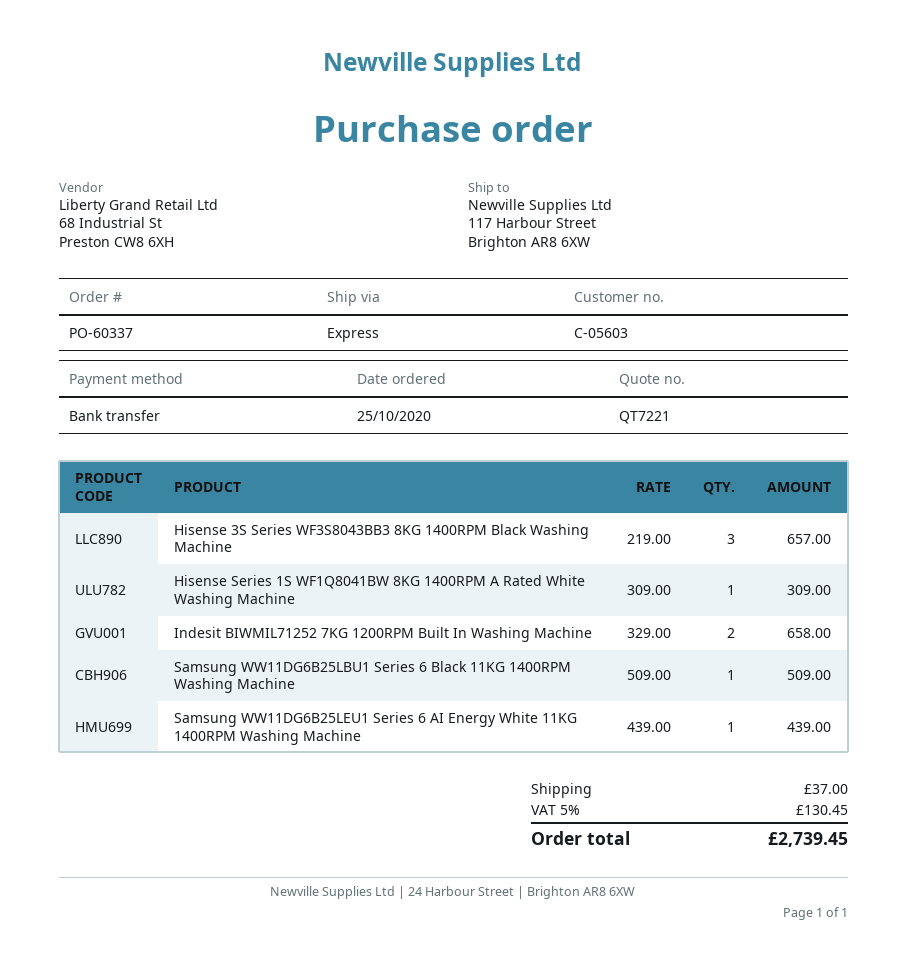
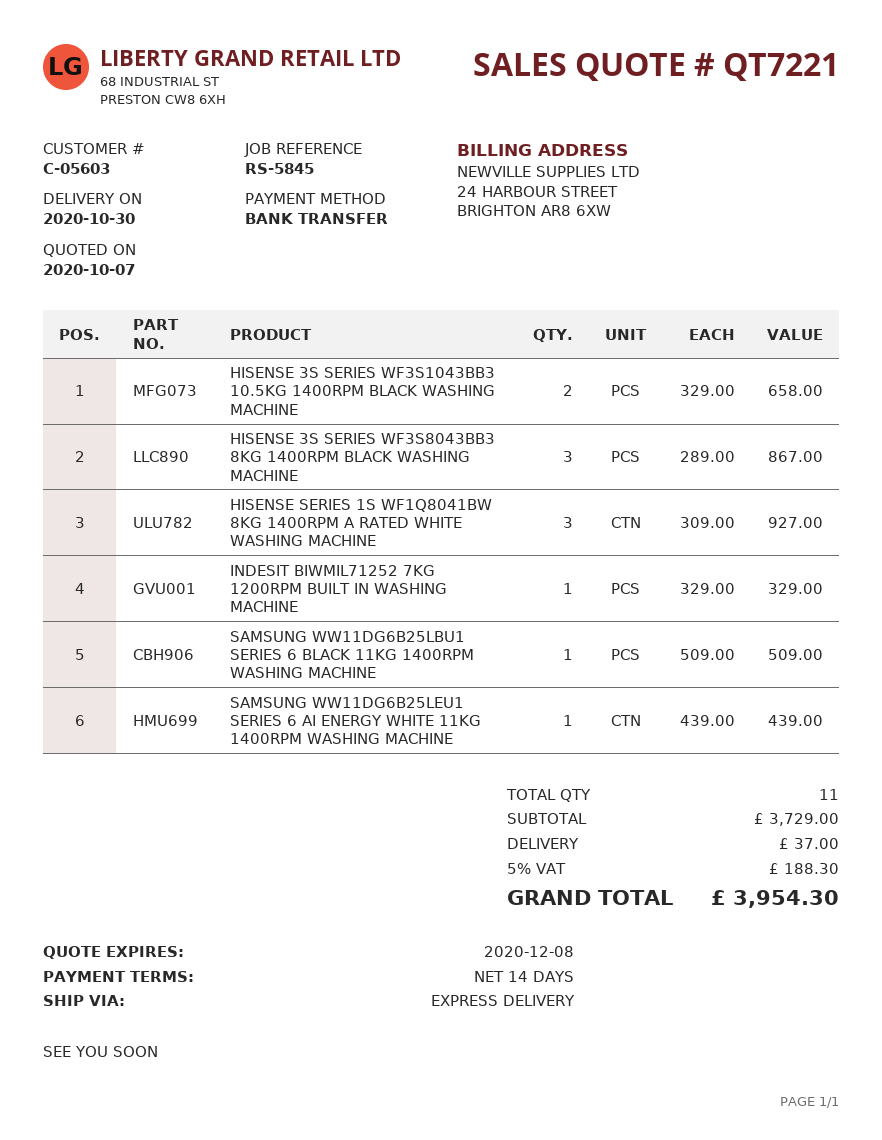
Hisense 3S Series WF3S8043BB3 8KG 1400RPM Black Washing Machine: 3 x 219.00 = 657.00 -> 3 x 289.00 = 867.00
Hisense Series 1S WF1Q8041BW 8KG 1400RPM A Rated White Washing Machine: 1 x 309.00 = 309.00 -> 3 x 309.00 = 927.00
Indesit BIWMIL71252 7KG 1200RPM Built In Washing Machine: 2 x 329.00 = 658.00 -> 1 x 329.00 = 329.00
HISENSE 3S SERIES WF3S1043BB3 10.5KG 1400RPM BLACK WASHING MACHINE: none -> 2 x 329.00 = 658.00
tax: 5% = 130.45 -> 5% = 188.30
total: 2739.45 -> 3954.30

